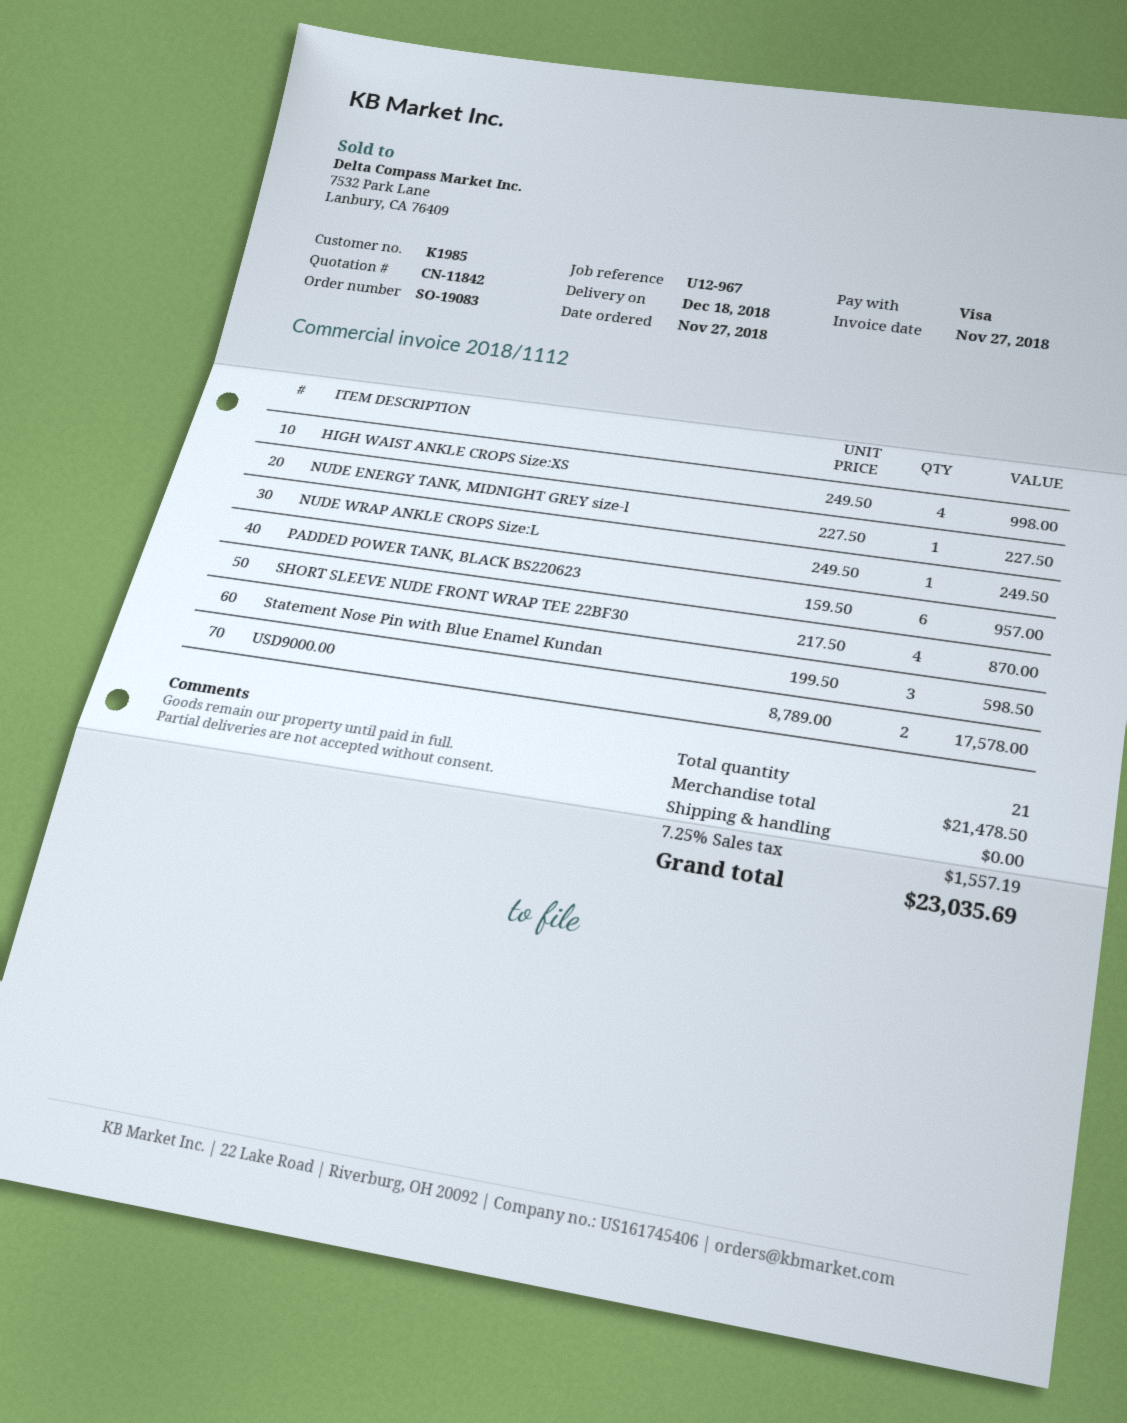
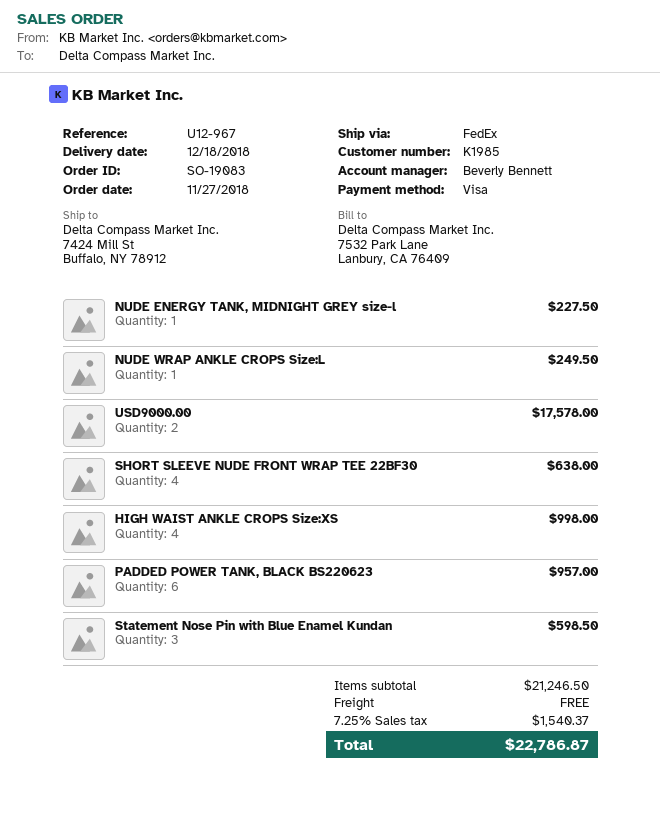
SHORT SLEEVE NUDE FRONT WRAP TEE 22BF30: 4 for 870.00 -> 4 for 638.00
subtotal: 21478.50 -> 21246.50
tax: 7.25% = 1557.19 -> 7.25% = 1540.37
total: 23035.69 -> 22786.87

